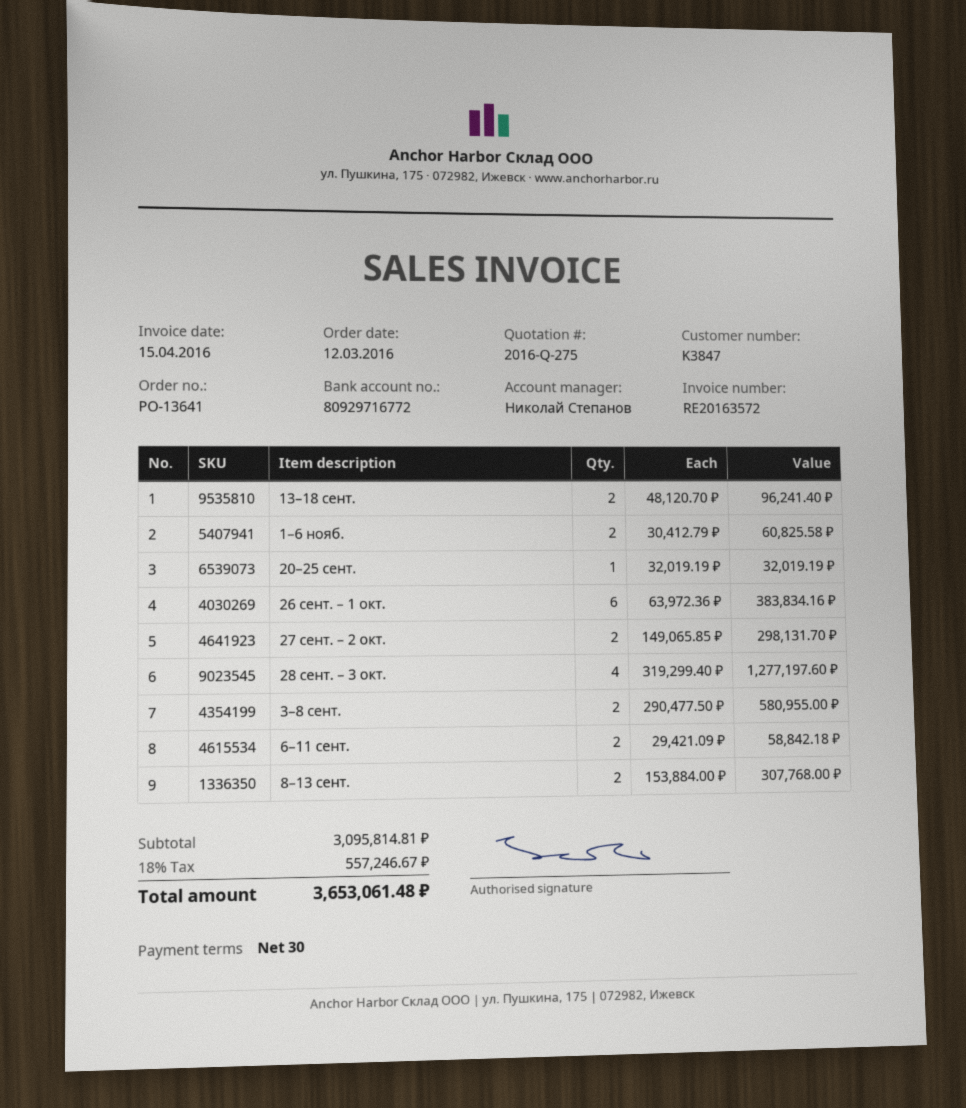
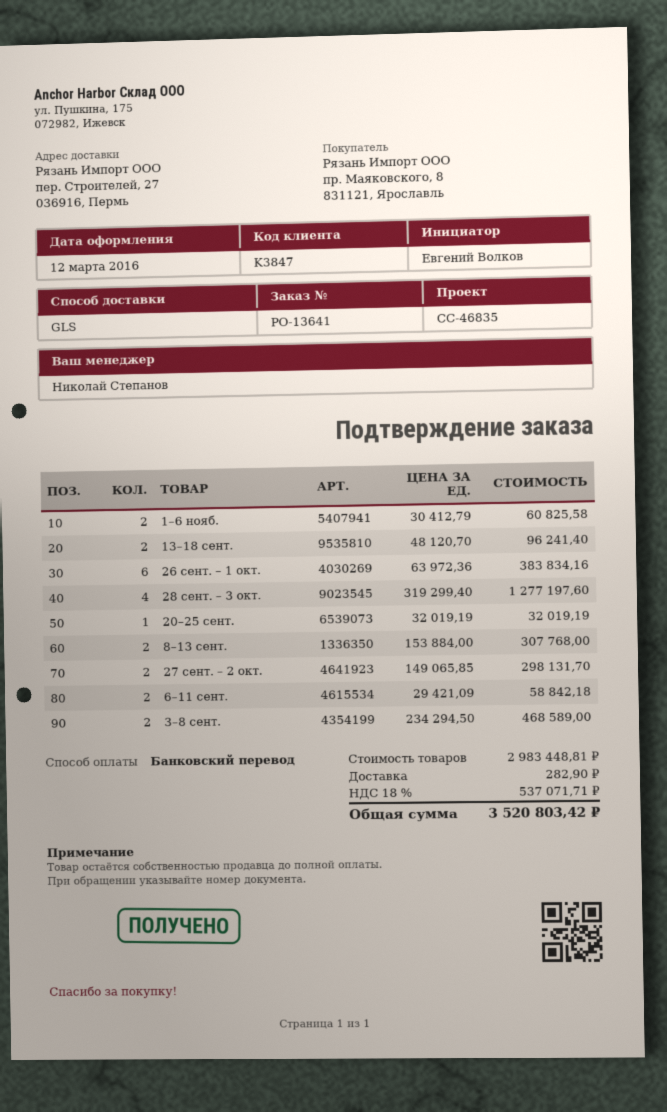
3–8 сент.: 2 x 290477.50 = 580955.00 -> 2 x 234294.50 = 468589.00
subtotal: 3095814.81 -> 2983448.81
shipping: none -> 282.90
tax: 18% = 557246.67 -> 18% = 537071.71
total: 3653061.48 -> 3520803.42

